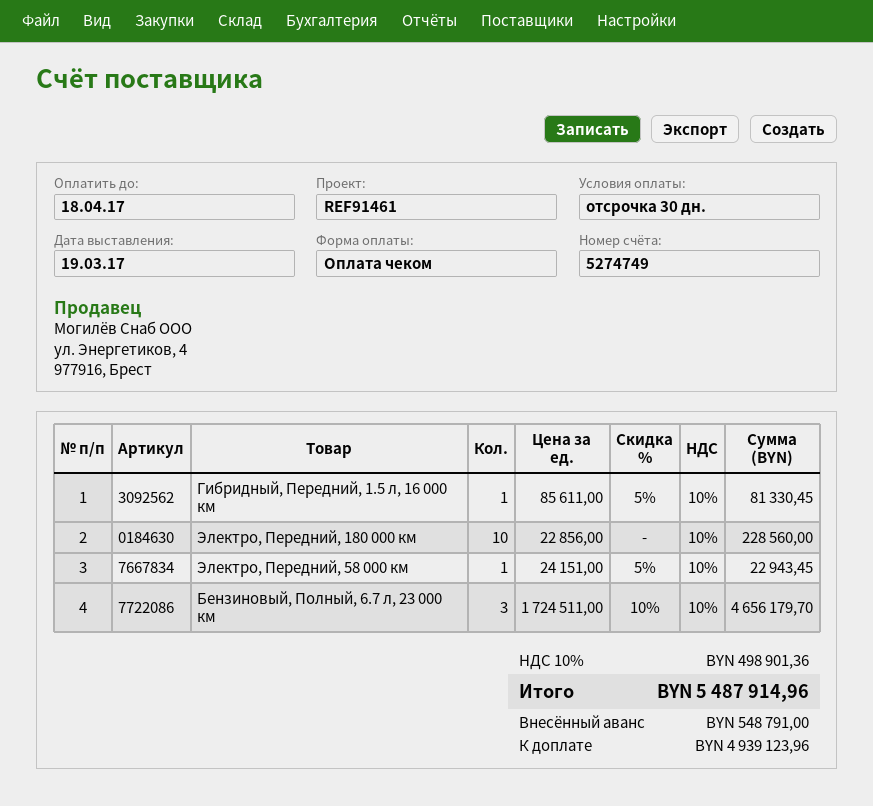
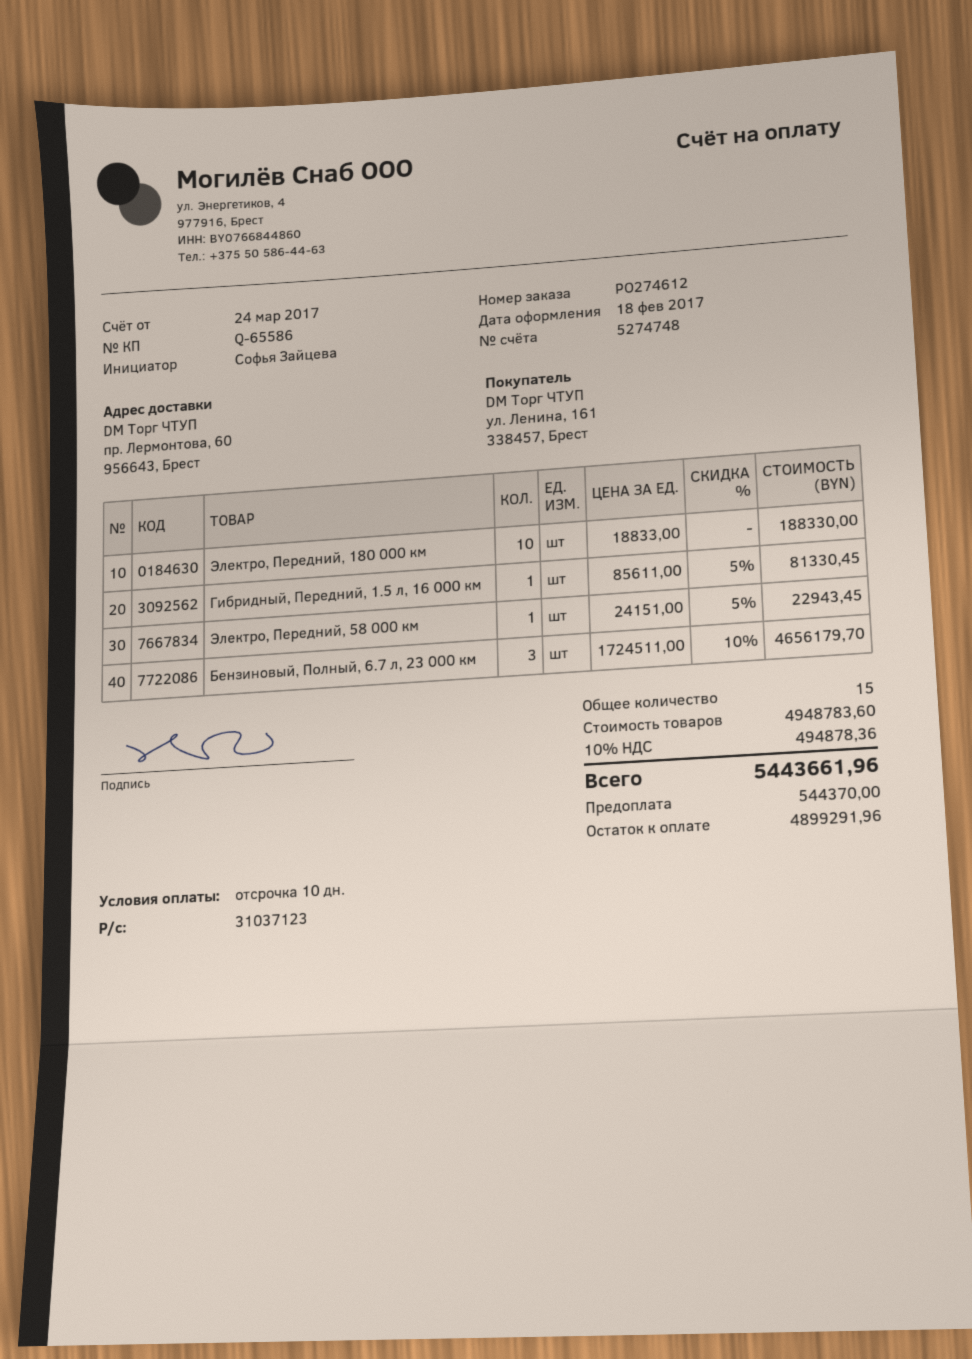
invoice number: 5274749 -> 5274748
invoice date: 2017-03-19 -> 2017-03-24
payment terms: 30 days -> 10 days
Электро, Передний, 180 000 км: 10 x 22856.00 = 228560.00 -> 10 x 18833.00 = 188330.00
tax: 10% = 498901.36 -> 10% = 494878.36
total: 5487914.96 -> 5443661.96
deposit: 548791.00 -> 544370.00
balance: 4939123.96 -> 4899291.96

